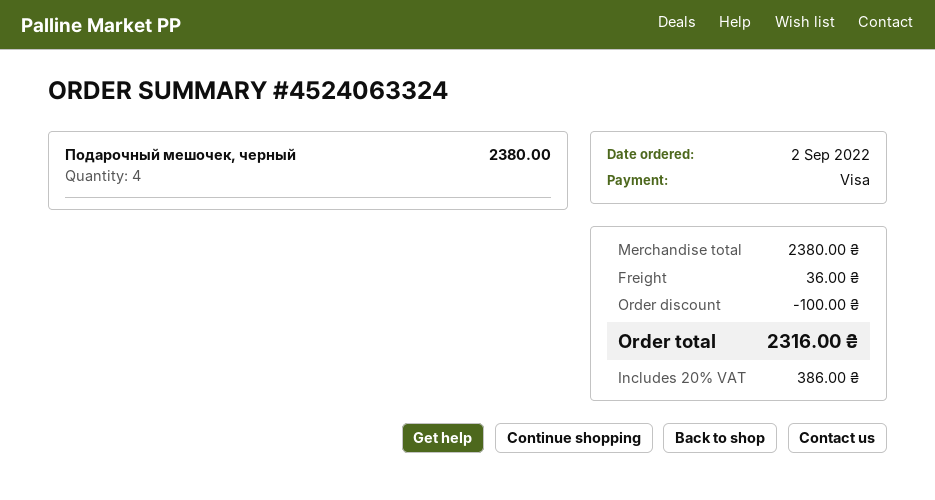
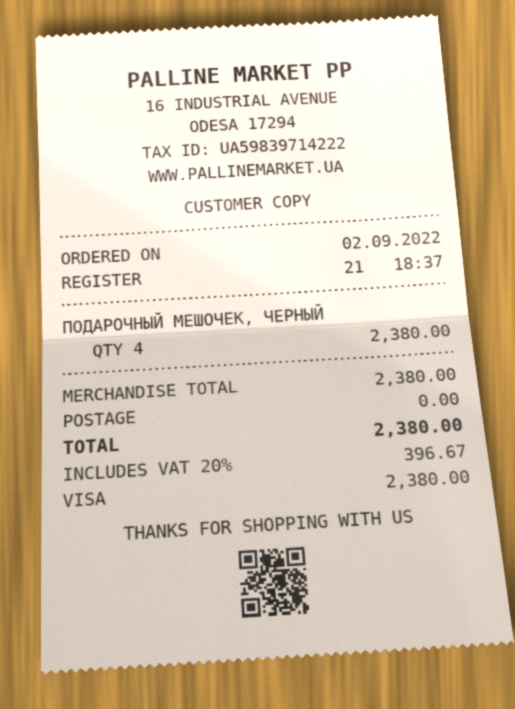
discount: 100.00 -> none
shipping: 36.00 -> 0.00
tax: 20% = 386.00 -> 20% = 396.67
total: 2316.00 -> 2380.00

